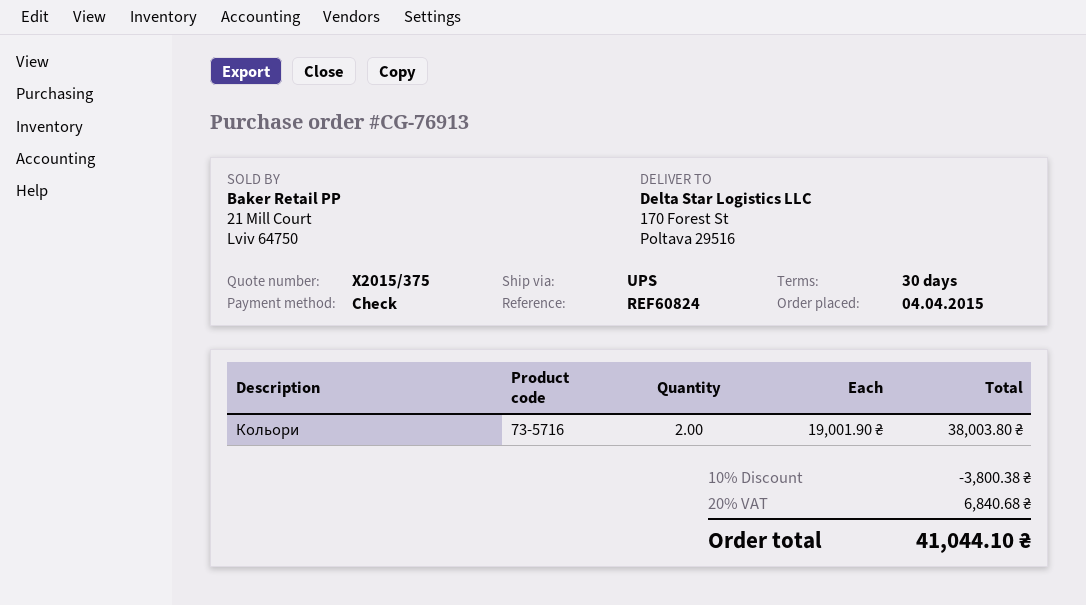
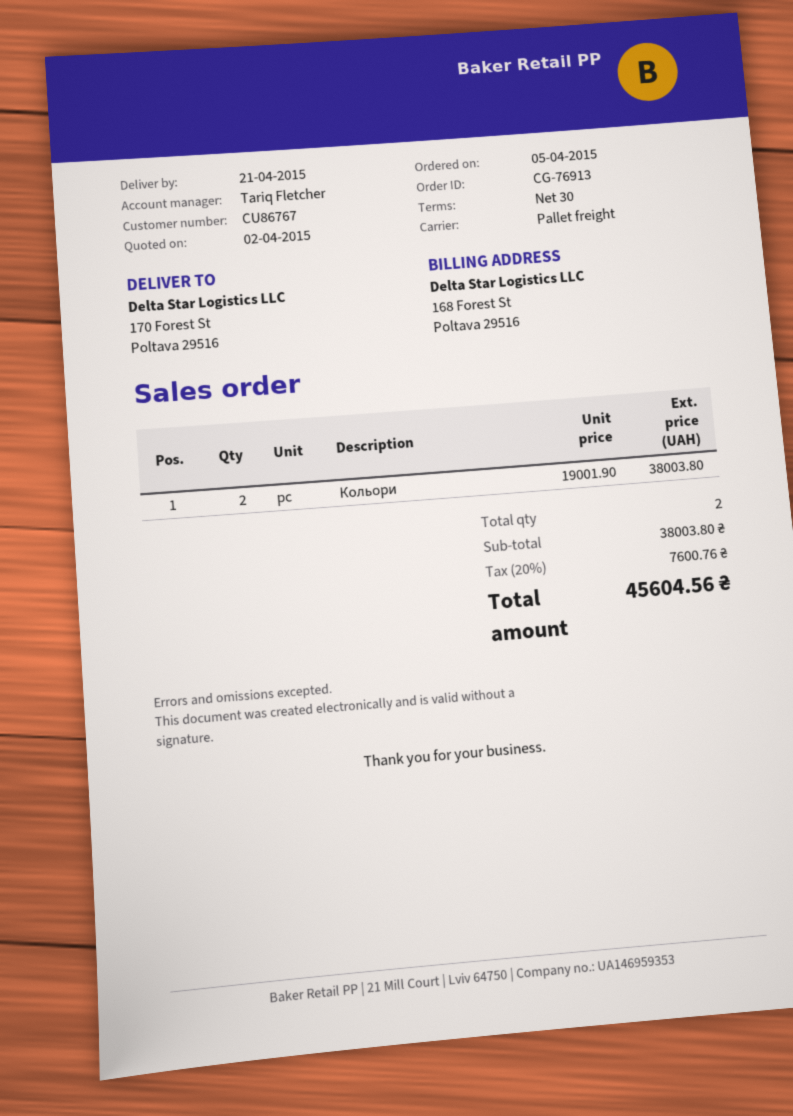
order date: 2015-04-04 -> 2015-04-05
shipping method: UPS -> pallet freight
discount: 10% = 3800.38 -> none
tax: 20% = 6840.68 -> 20% = 7600.76
total: 41044.10 -> 45604.56

